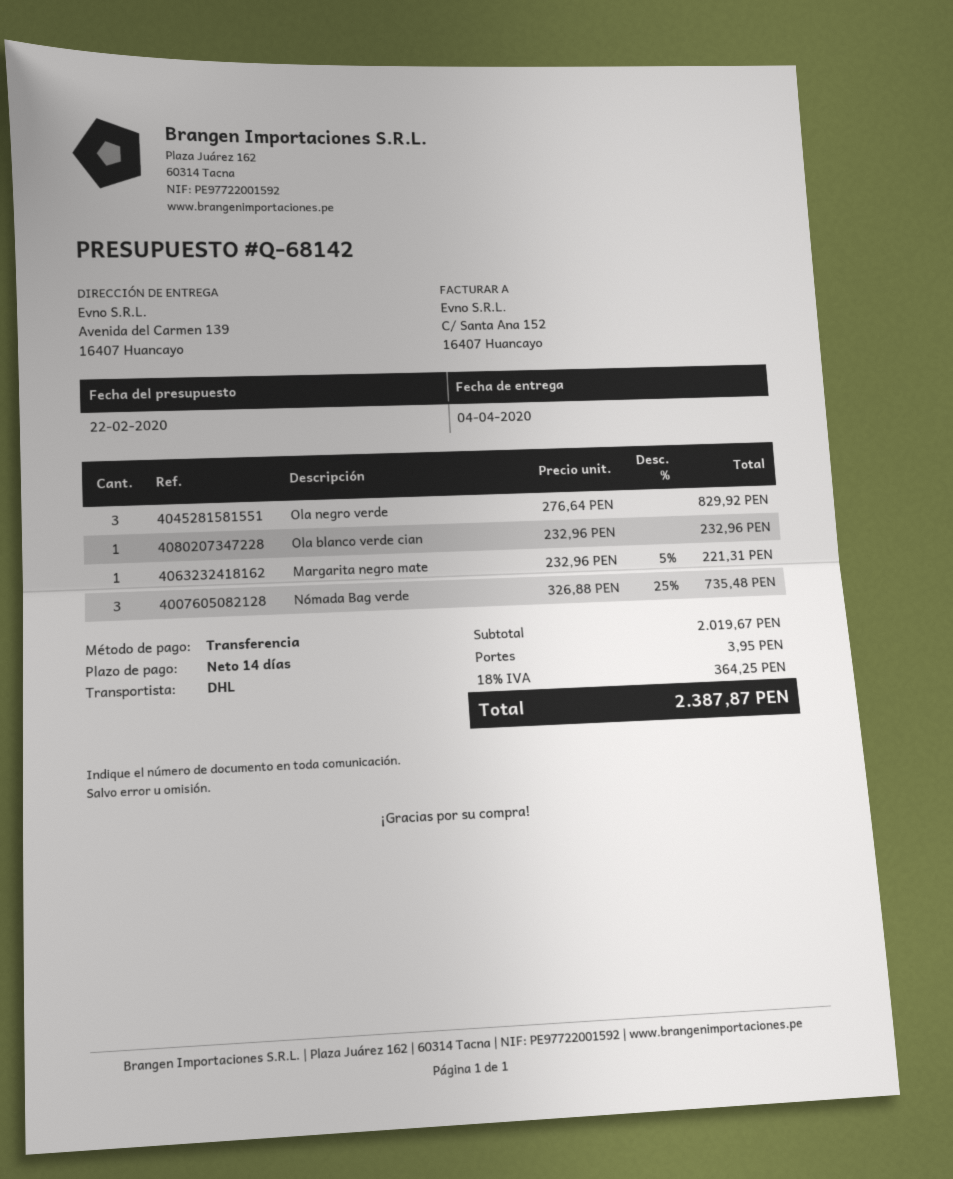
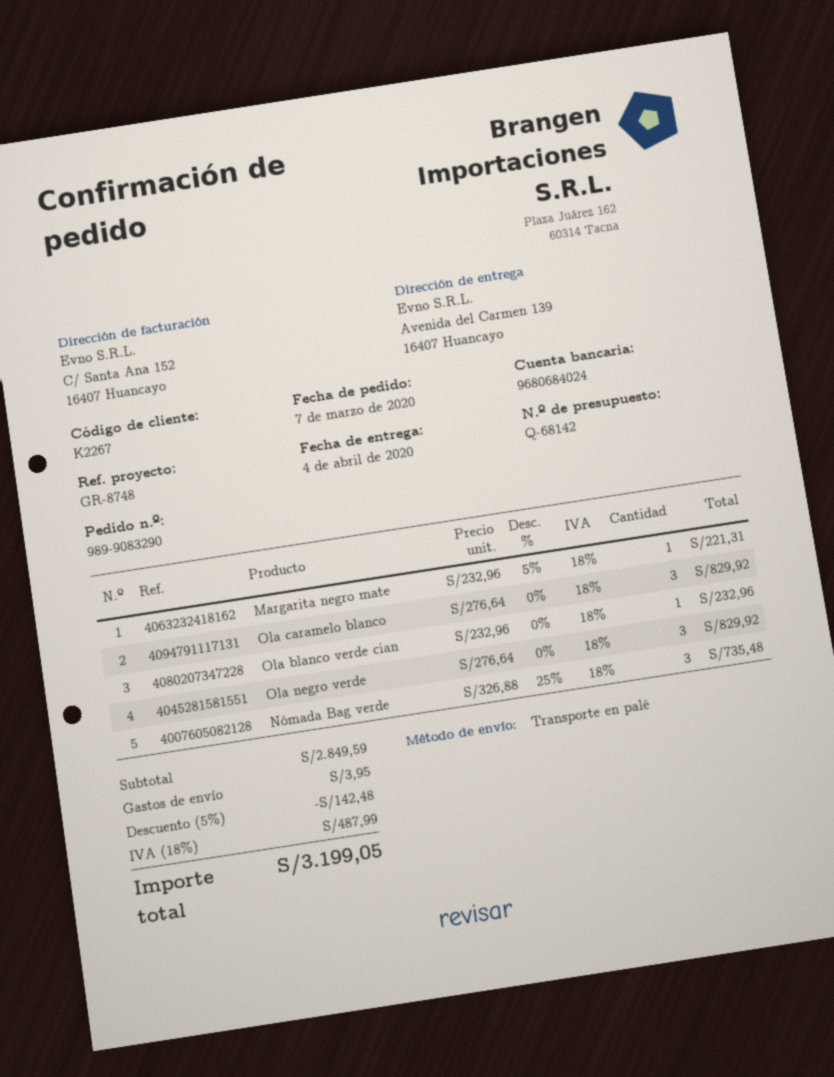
shipping method: DHL -> pallet freight
Ola caramelo blanco: none -> 3 x 276.64 = 829.92
subtotal: 2019.67 -> 2849.59
discount: none -> 5% = 142.48
tax: 18% = 364.25 -> 18% = 487.99
total: 2387.87 -> 3199.05

